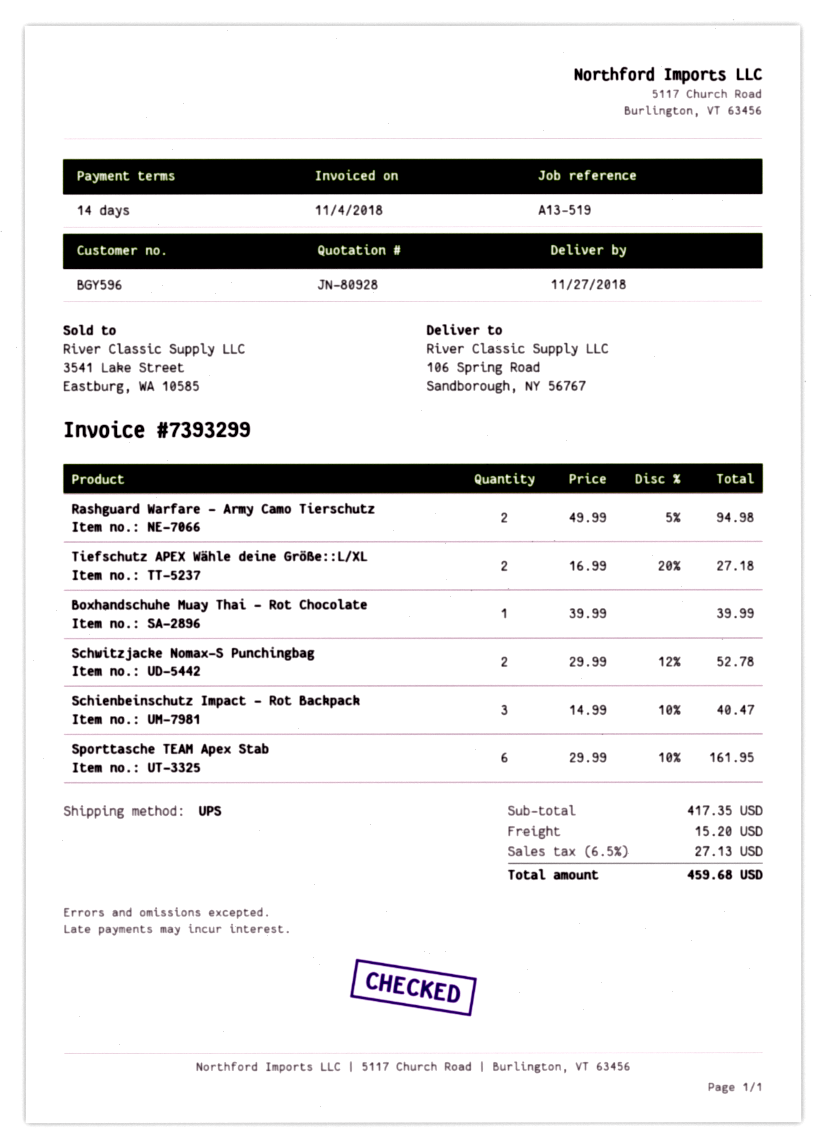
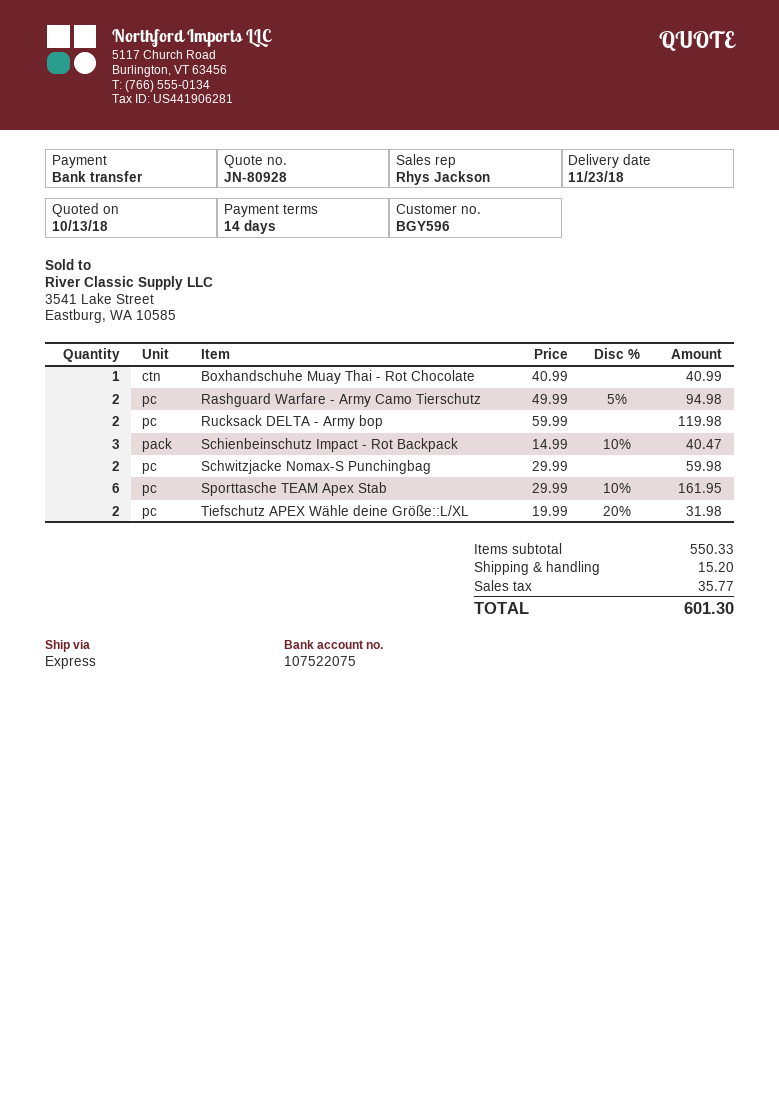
delivery date: 2018-11-27 -> 2018-11-23
shipping method: UPS -> express
Tiefschutz APEX Wähle deine Größe::L/XL: 2 x 16.99 - 20% = 27.18 -> 2 x 19.99 - 20% = 31.98
Boxhandschuhe Muay Thai - Rot Chocolate: 1 x 39.99 = 39.99 -> 1 x 40.99 = 40.99
Schwitzjacke Nomax-S Punchingbag: 2 x 29.99 - 12% = 52.78 -> 2 x 29.99 = 59.98
Rucksack DELTA - Army bop: none -> 2 x 59.99 = 119.98
subtotal: 417.35 -> 550.33
tax: 27.13 -> 35.77
total: 459.68 -> 601.30

